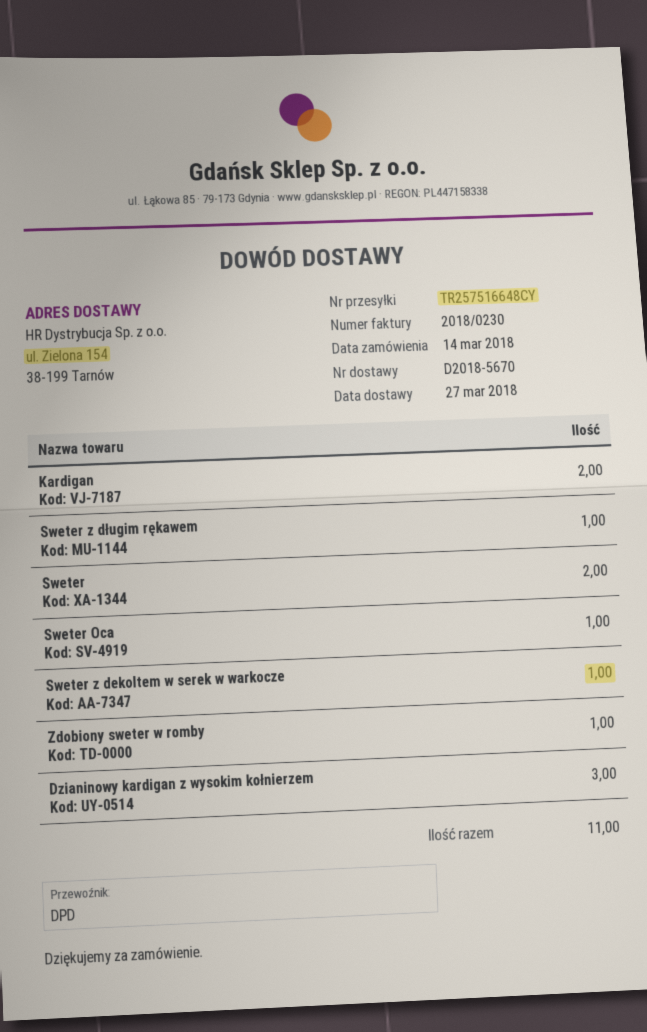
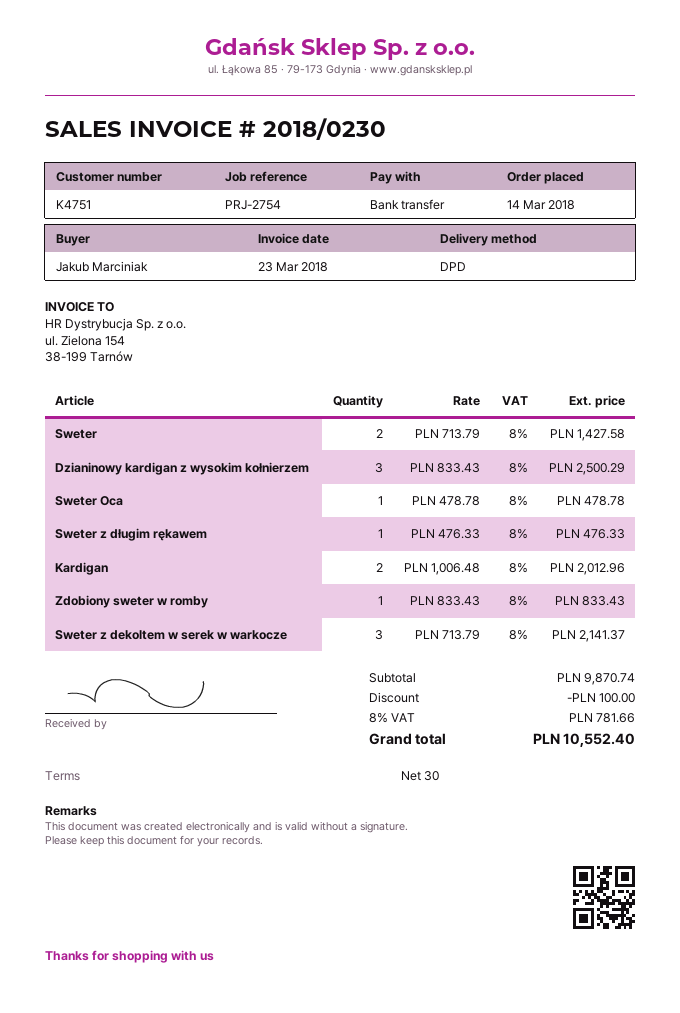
Sweter z dekoltem w serek w warkocze: 1 -> 3

